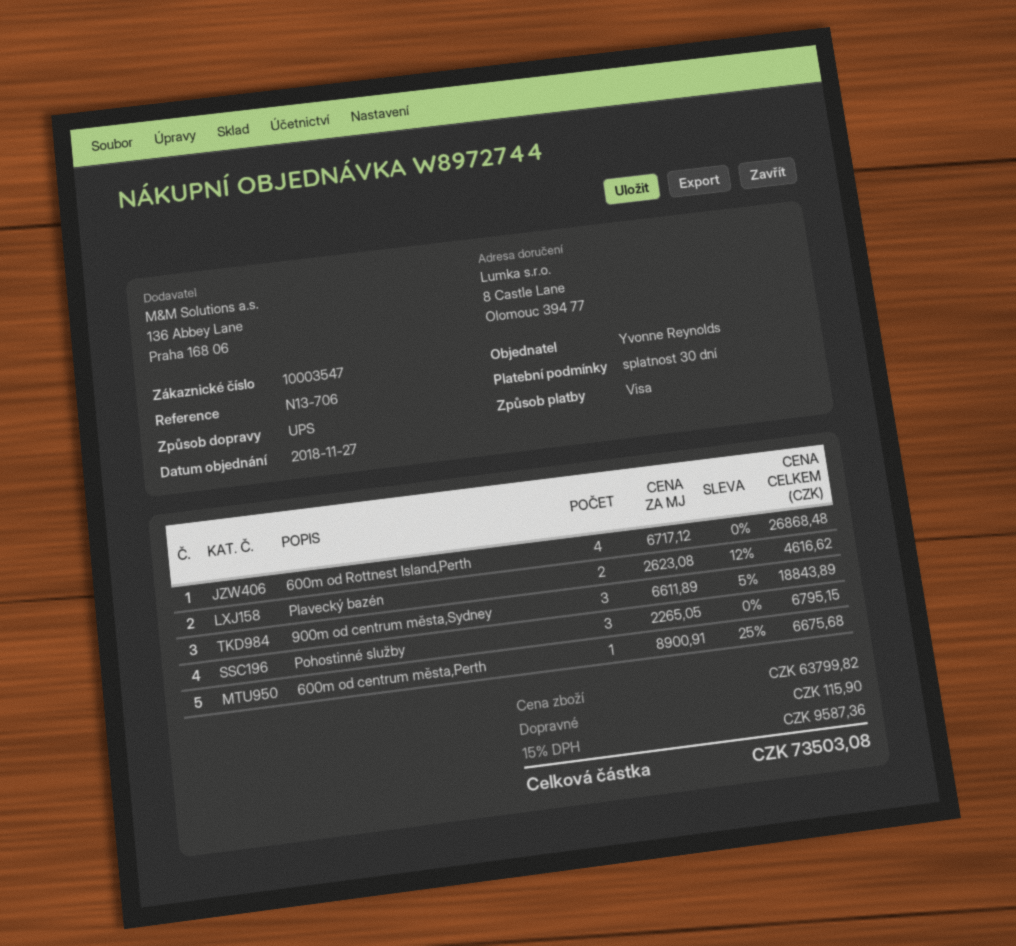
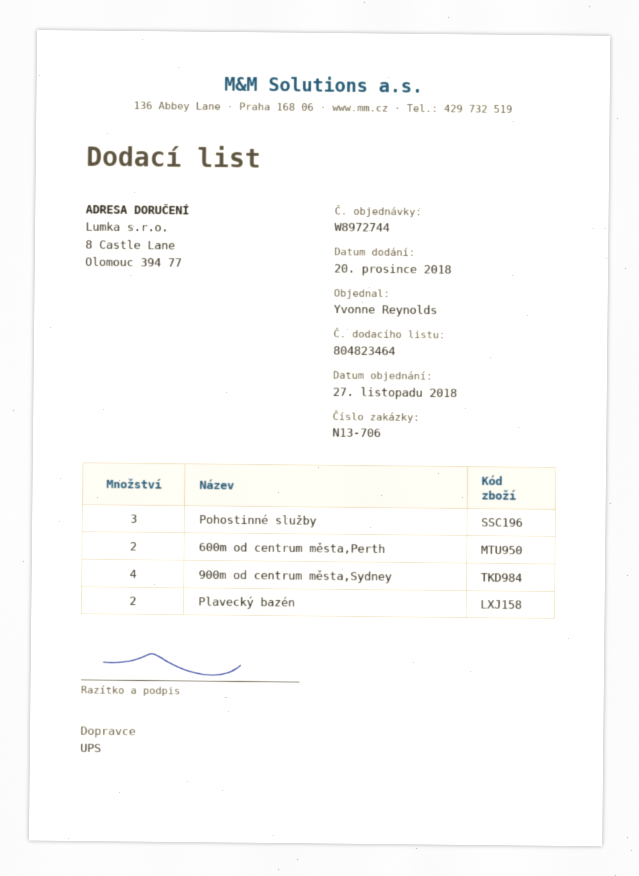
600m od Rottnest Island,Perth: 4 -> none
900m od centrum města,Sydney: 3 -> 4
600m od centrum města,Perth: 1 -> 2

